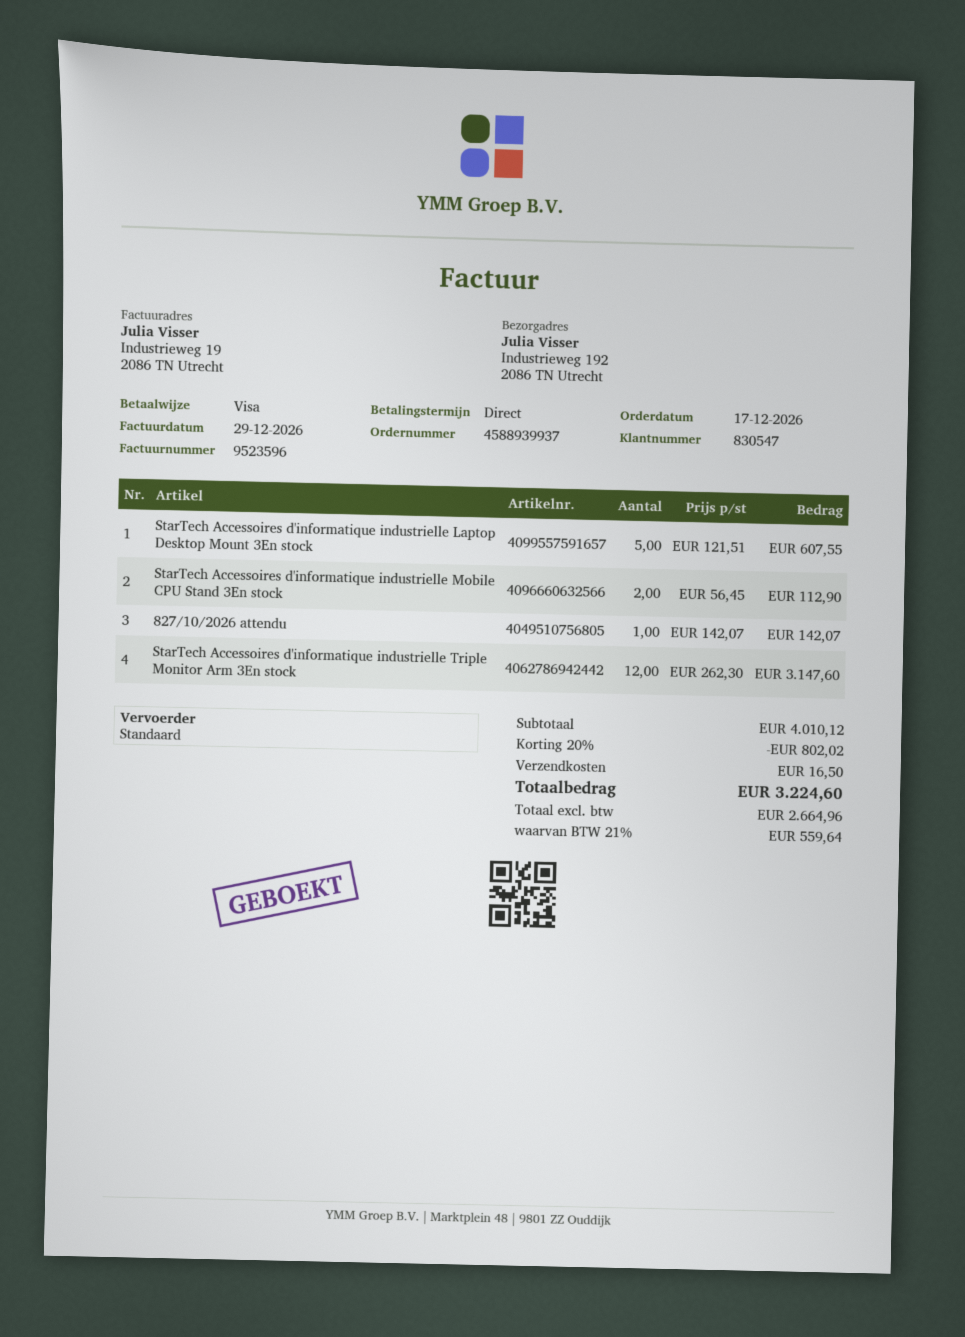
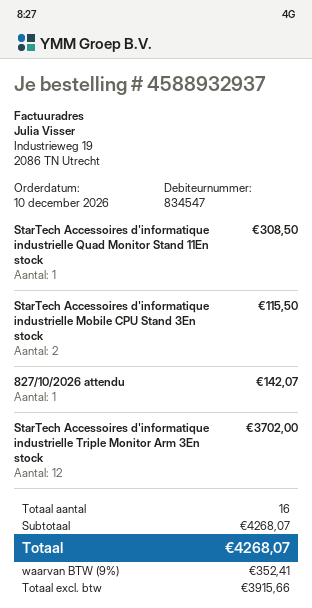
order number: 4588939937 -> 4588932937
order date: 2026-12-17 -> 2026-12-10
customer number: 830547 -> 834547
StarTech Accessoires d'informatique industrielle Laptop Desktop Mount 3En stock: 5 for 607.55 -> none
StarTech Accessoires d'informatique industrielle Mobile CPU Stand 3En stock: 2 for 112.90 -> 2 for 115.50
StarTech Accessoires d'informatique industrielle Triple Monitor Arm 3En stock: 12 for 3147.60 -> 12 for 3702.00
StarTech Accessoires d'informatique industrielle Quad Monitor Stand 11En stock: none -> 1 for 308.50
subtotal: 4010.12 -> 4268.07
discount: 20% = 802.02 -> none
shipping: 16.50 -> none
net: 2664.96 -> 3915.66
tax: 21% = 559.64 -> 9% = 352.41
total: 3224.60 -> 4268.07

